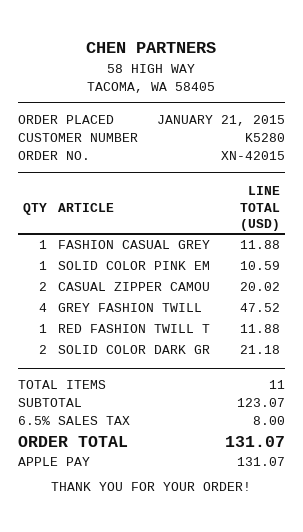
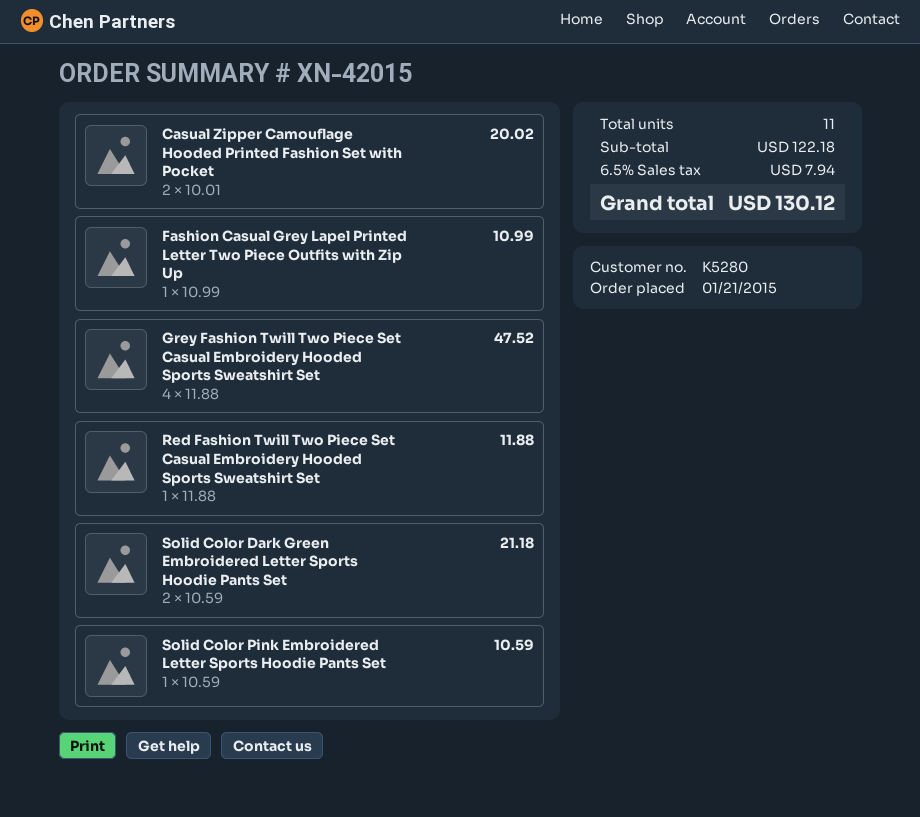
FASHION CASUAL GREY: 1 for 11.88 -> 1 for 10.99
subtotal: 123.07 -> 122.18
tax: 6.5% = 8.00 -> 6.5% = 7.94
total: 131.07 -> 130.12

